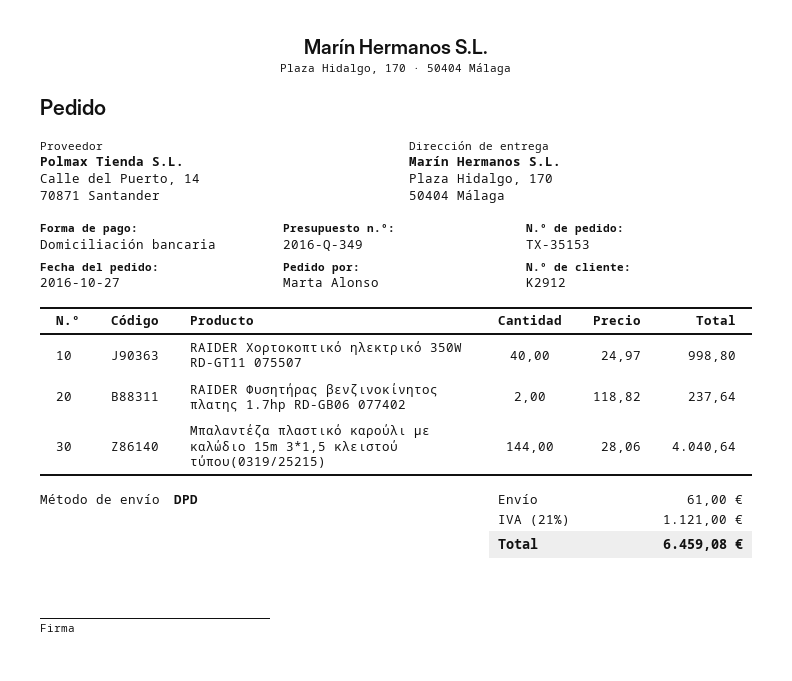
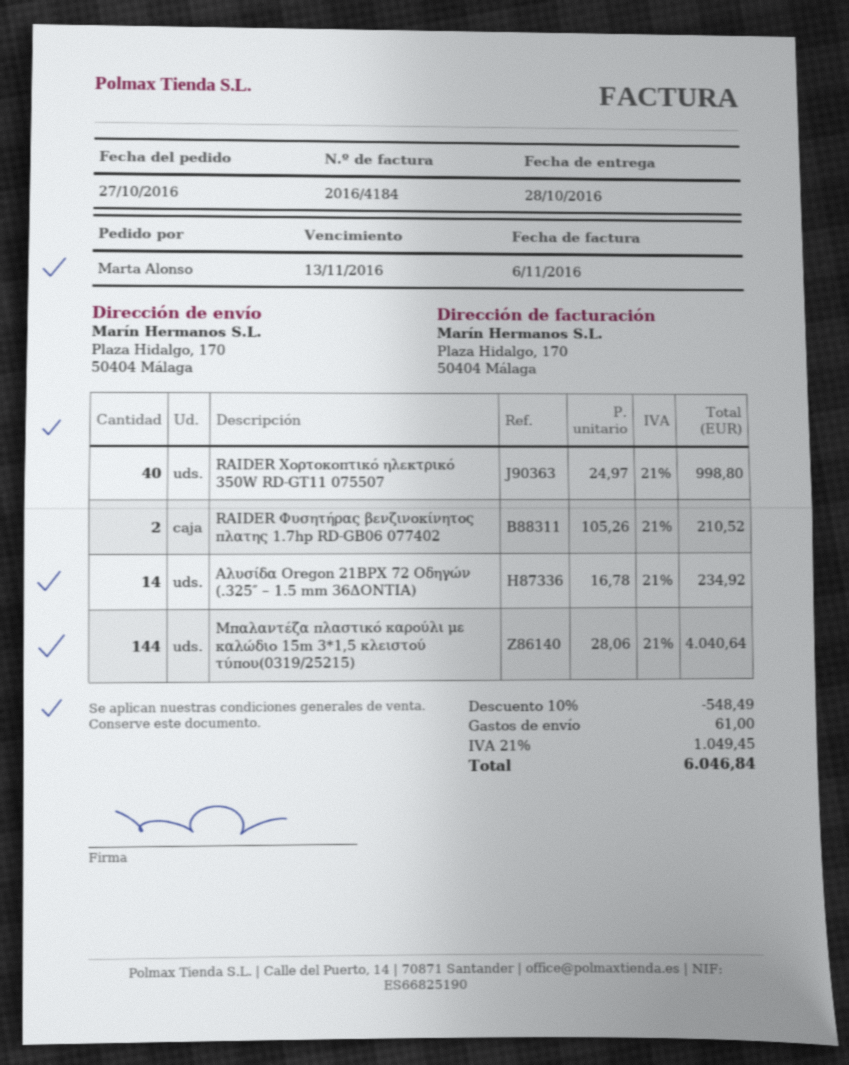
RAIDER Φυσητήρας βενζινοκίνητος πλατης 1.7hp RD-GB06 077402: 2 x 118.82 = 237.64 -> 2 x 105.26 = 210.52
Αλυσίδα Oregon 21BPX 72 Οδηγών (.325″ – 1.5 mm 36ΔΟΝΤΙΑ): none -> 14 x 16.78 = 234.92
discount: none -> 10% = 548.49
tax: 21% = 1121.00 -> 21% = 1049.45
total: 6459.08 -> 6046.84

